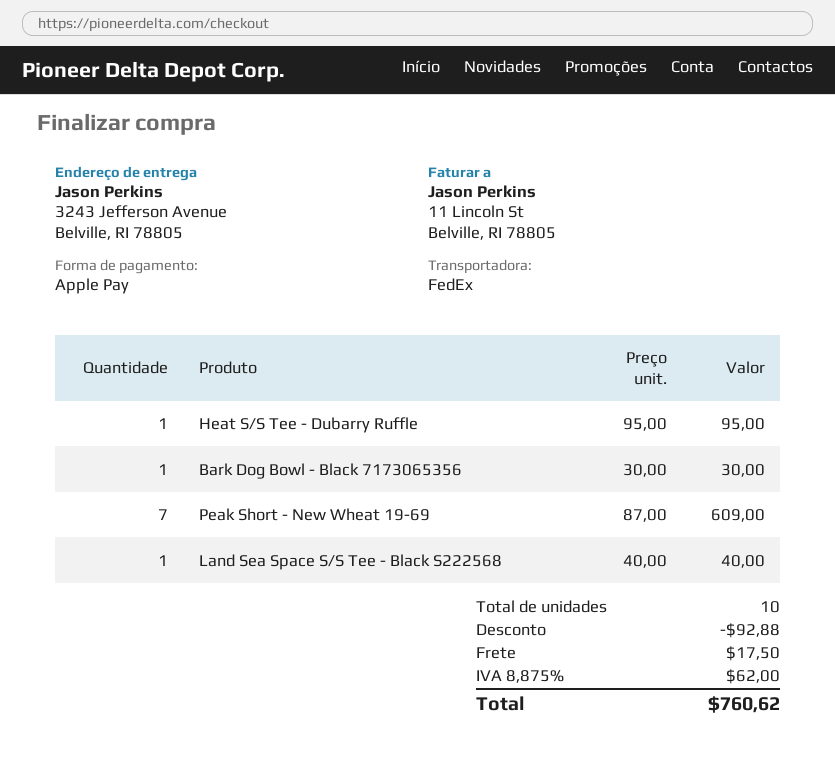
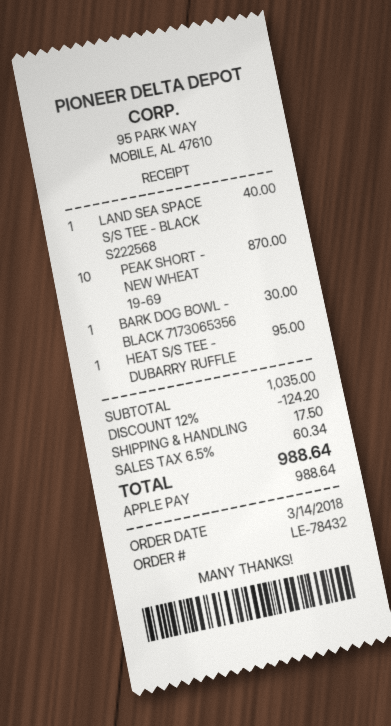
Peak Short - New Wheat 19-69: 7 for 609.00 -> 10 for 870.00
discount: 92.88 -> 124.20
tax: 8.875% = 62.00 -> 6.5% = 60.34
total: 760.62 -> 988.64

